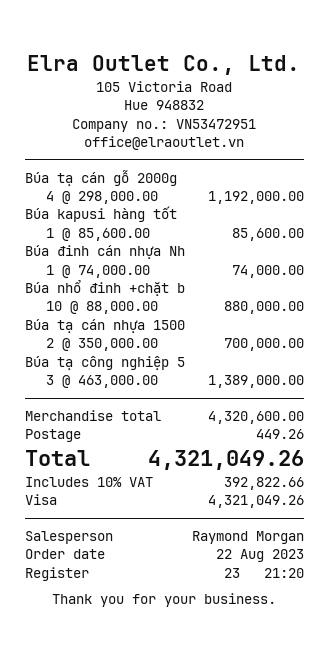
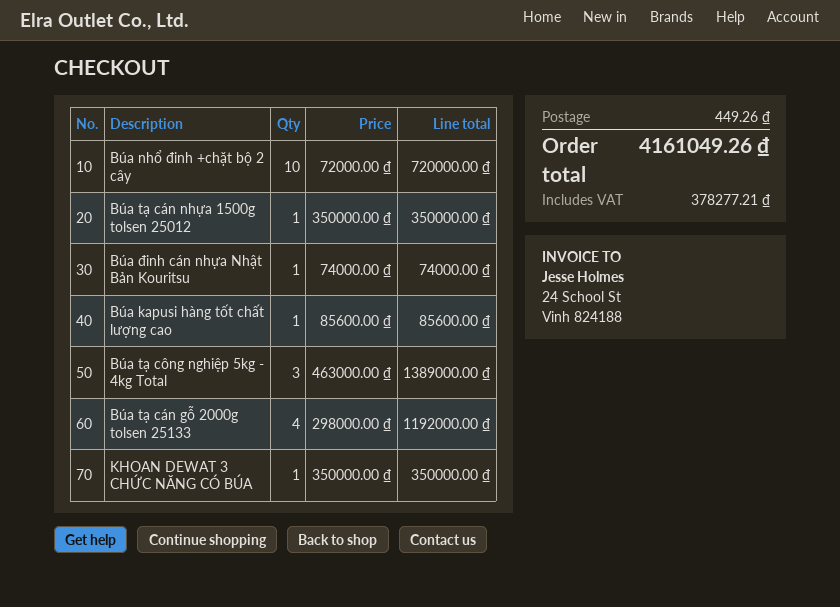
Búa nhổ đinh +chặt b: 10 x 88000.00 = 880000.00 -> 10 x 72000.00 = 720000.00
Búa tạ cán nhựa 1500: 2 x 350000.00 = 700000.00 -> 1 x 350000.00 = 350000.00
KHOAN DEWAT 3 CHỨC NĂNG CÓ BÚA: none -> 1 x 350000.00 = 350000.00
tax: 392822.66 -> 378277.21
total: 4321049.26 -> 4161049.26

